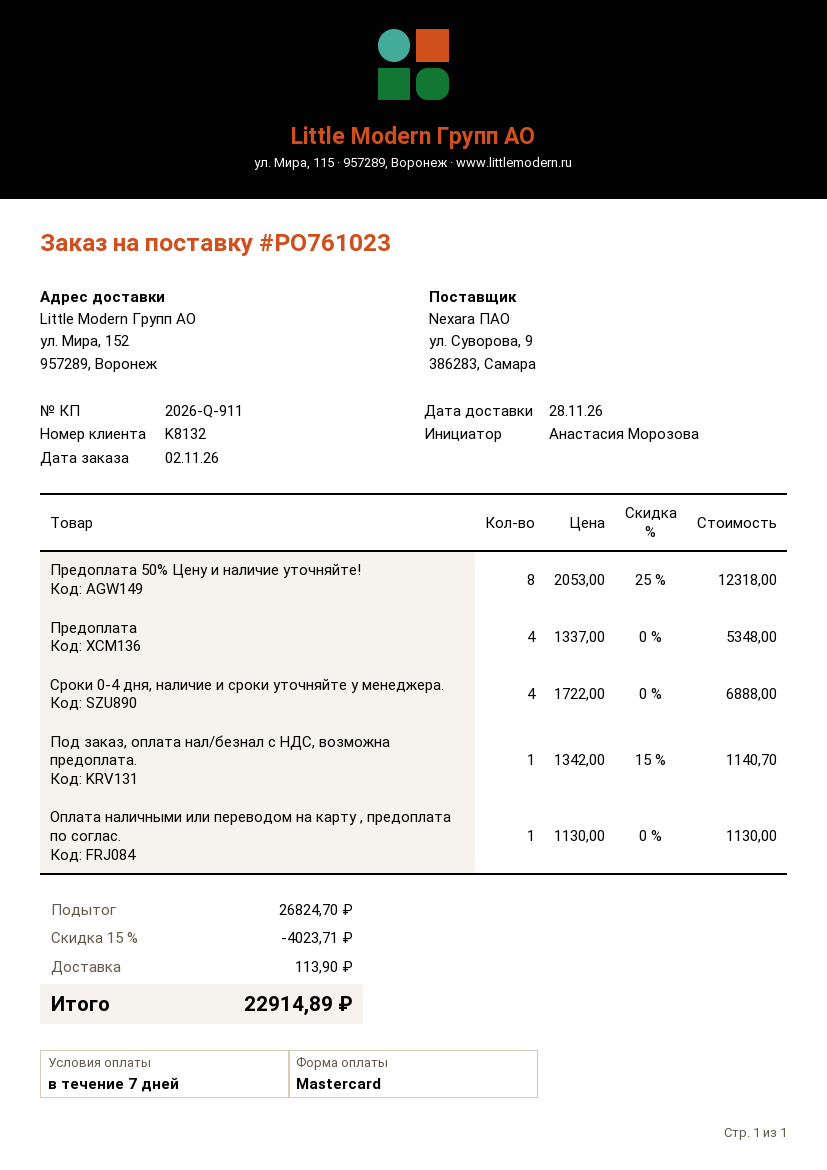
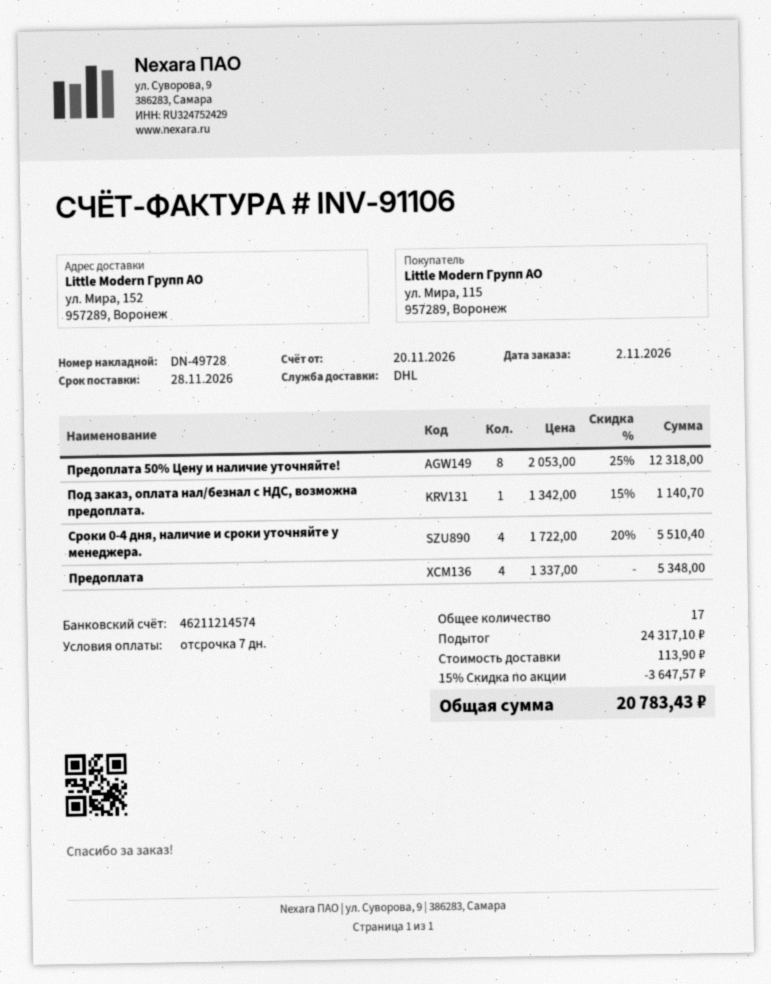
Сроки 0-4 дня, наличие и сроки уточняйте у менеджера.: 4 x 1722.00 = 6888.00 -> 4 x 1722.00 - 20% = 5510.40
Оплата наличными или переводом на карту , предоплата по соглас.: 1 x 1130.00 = 1130.00 -> none
subtotal: 26824.70 -> 24317.10
discount: 15% = 4023.71 -> 15% = 3647.57
total: 22914.89 -> 20783.43

